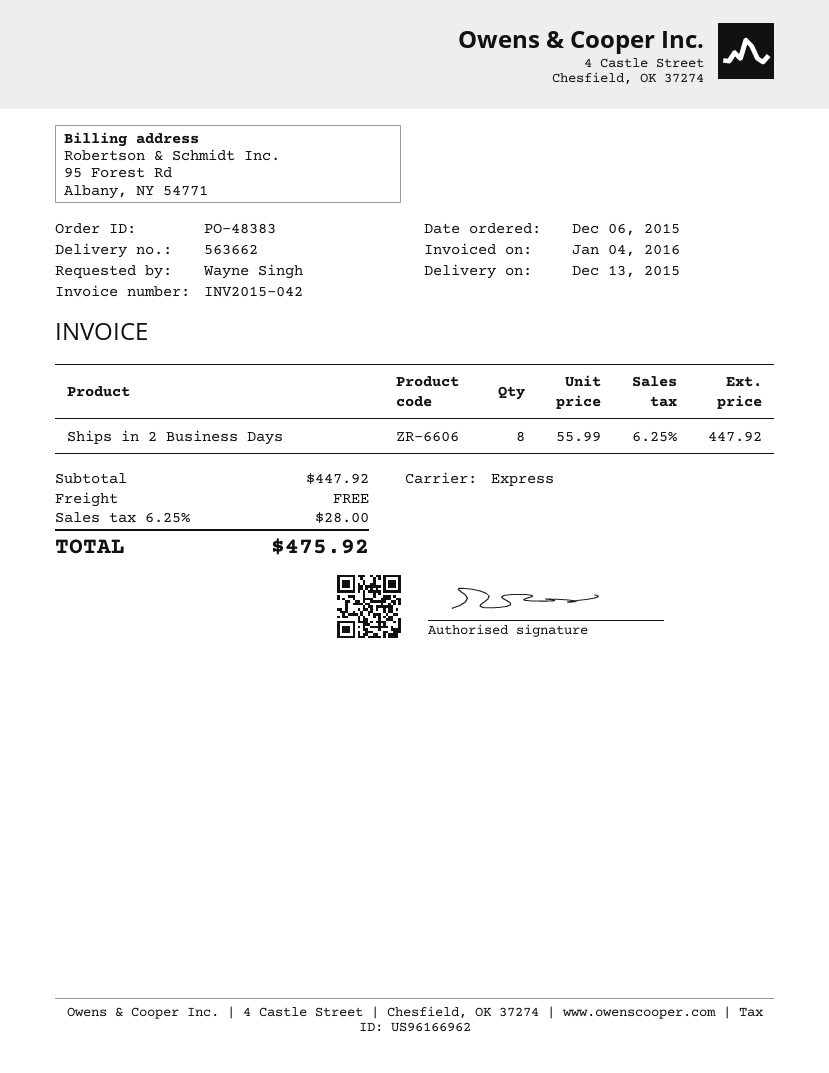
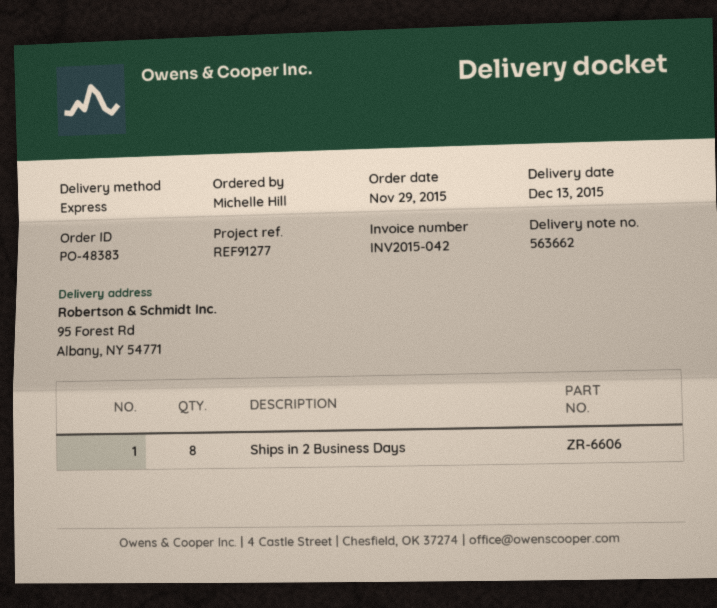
order date: 2015-12-06 -> 2015-11-29
ordered by: Wayne Singh -> Michelle Hill

